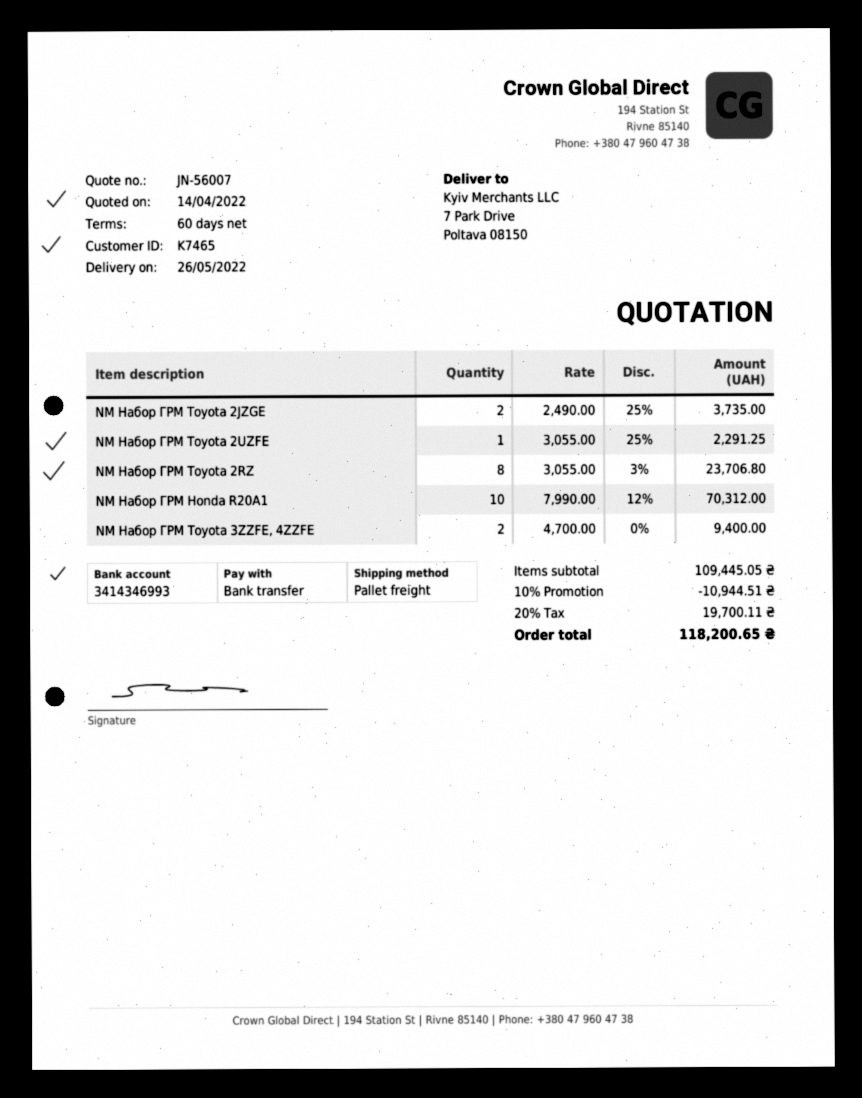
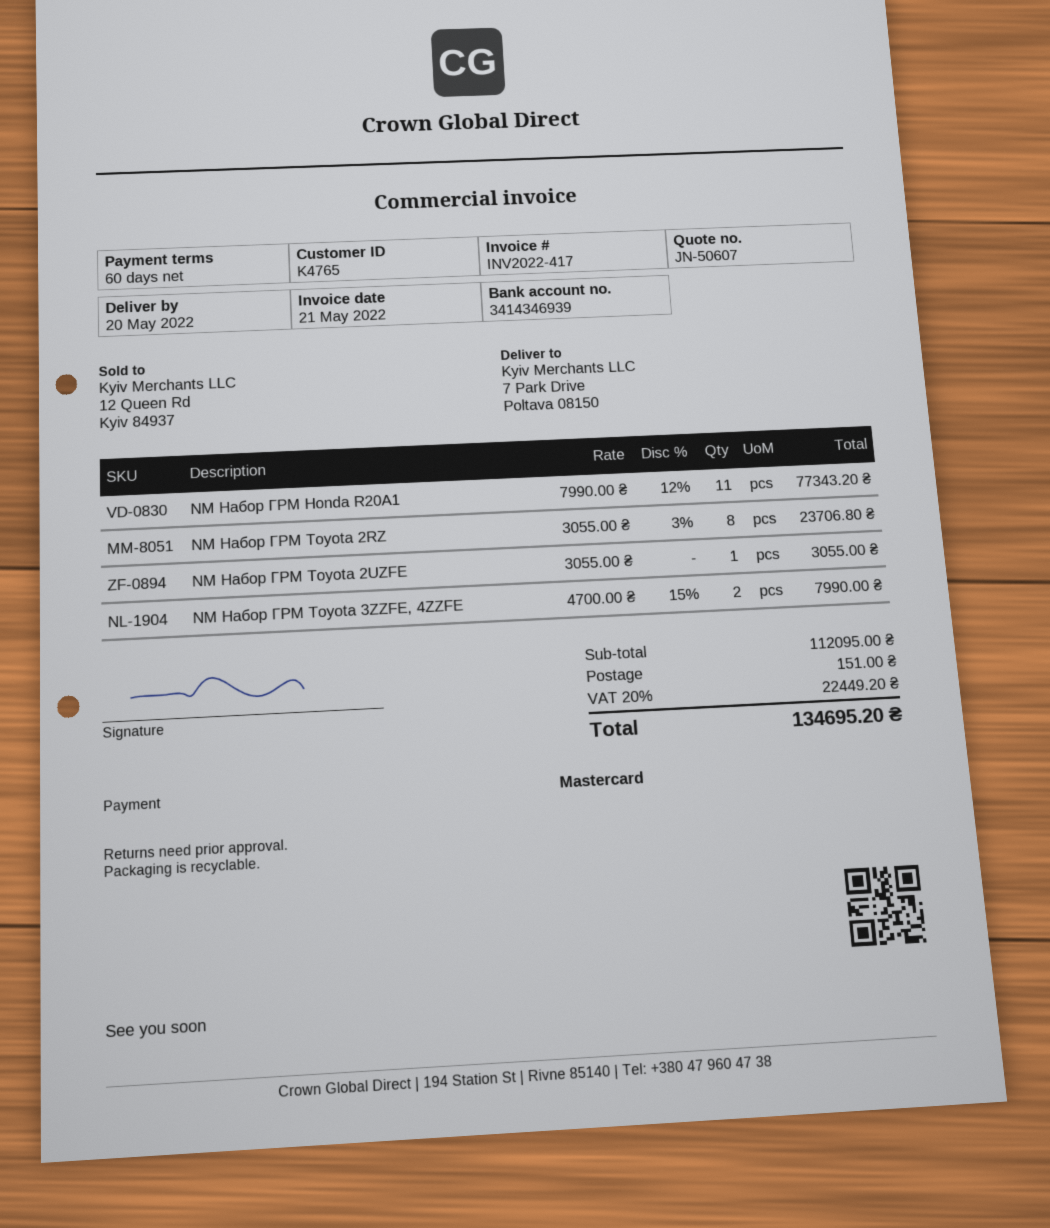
quote number: JN-56007 -> JN-50607
delivery date: 2022-05-26 -> 2022-05-20
customer number: K7465 -> K4765
payment method: bank transfer -> Mastercard
bank account: 3414346993 -> 3414346939
NM Набор ГРМ Toyota 2JZGE: 2 x 2490.00 - 25% = 3735.00 -> none
NM Набор ГРМ Toyota 2UZFE: 1 x 3055.00 - 25% = 2291.25 -> 1 x 3055.00 = 3055.00
NM Набор ГРМ Honda R20A1: 10 x 7990.00 - 12% = 70312.00 -> 11 x 7990.00 - 12% = 77343.20
NM Набор ГРМ Toyota 3ZZFE, 4ZZFE: 2 x 4700.00 = 9400.00 -> 2 x 4700.00 - 15% = 7990.00
subtotal: 109445.05 -> 112095.00
discount: 10% = 10944.51 -> none
shipping: none -> 151.00
tax: 20% = 19700.11 -> 20% = 22449.20
total: 118200.65 -> 134695.20

